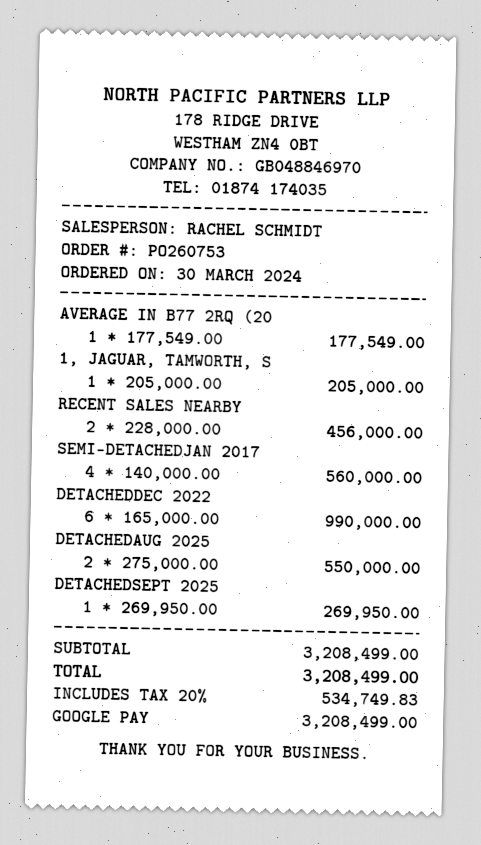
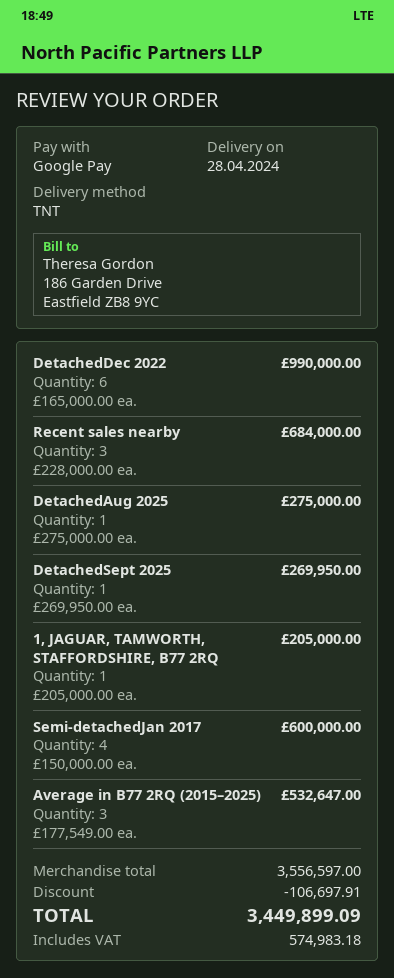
AVERAGE IN B77 2RQ (20: 1 x 177549.00 = 177549.00 -> 3 x 177549.00 = 532647.00
RECENT SALES NEARBY: 2 x 228000.00 = 456000.00 -> 3 x 228000.00 = 684000.00
SEMI-DETACHEDJAN 2017: 4 x 140000.00 = 560000.00 -> 4 x 150000.00 = 600000.00
DETACHEDAUG 2025: 2 x 275000.00 = 550000.00 -> 1 x 275000.00 = 275000.00
subtotal: 3208499.00 -> 3556597.00
discount: none -> 106697.91
tax: 534749.83 -> 574983.18
total: 3208499.00 -> 3449899.09

